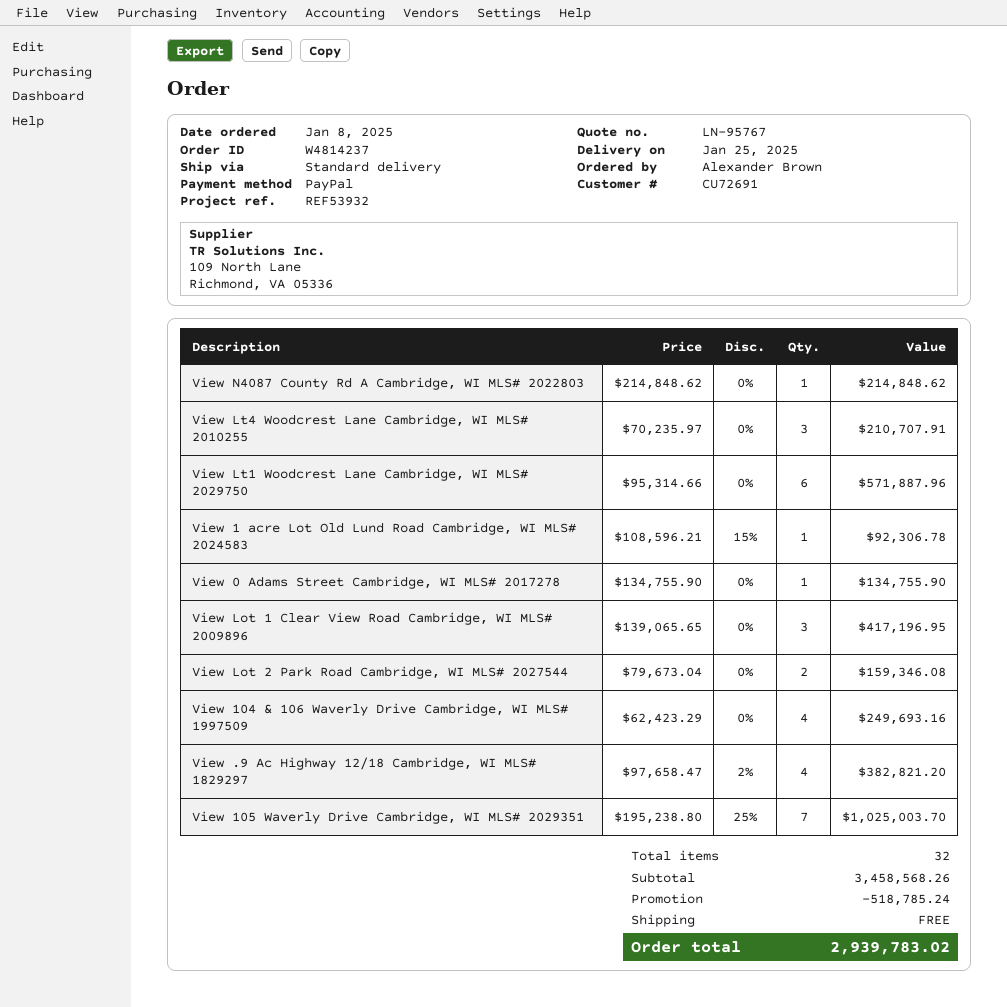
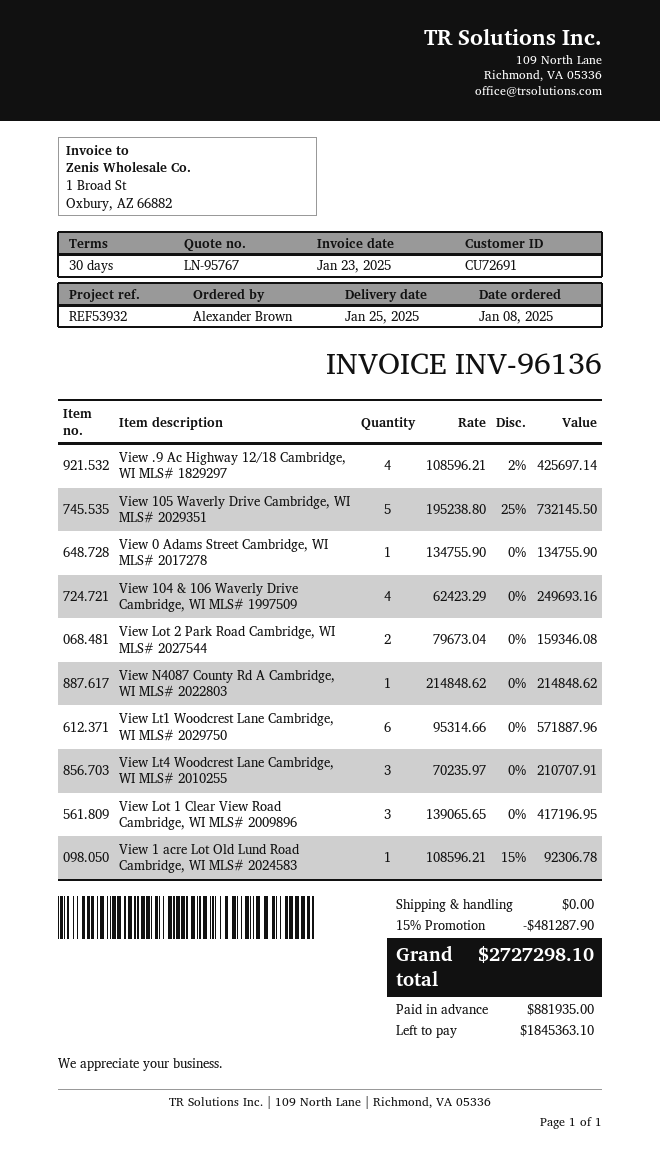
View .9 Ac Highway 12/18 Cambridge, WI MLS# 1829297: 4 x 97658.47 - 2% = 382821.20 -> 4 x 108596.21 - 2% = 425697.14
View 105 Waverly Drive Cambridge, WI MLS# 2029351: 7 x 195238.80 - 25% = 1025003.70 -> 5 x 195238.80 - 25% = 732145.50
discount: 518785.24 -> 481287.90
total: 2939783.02 -> 2727298.10

